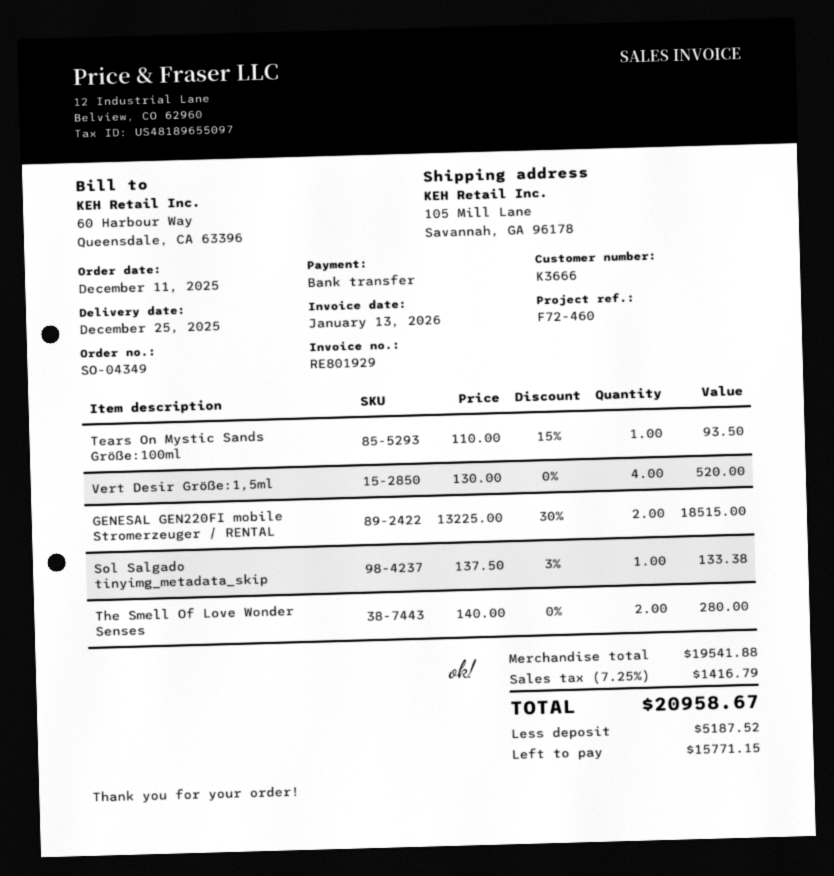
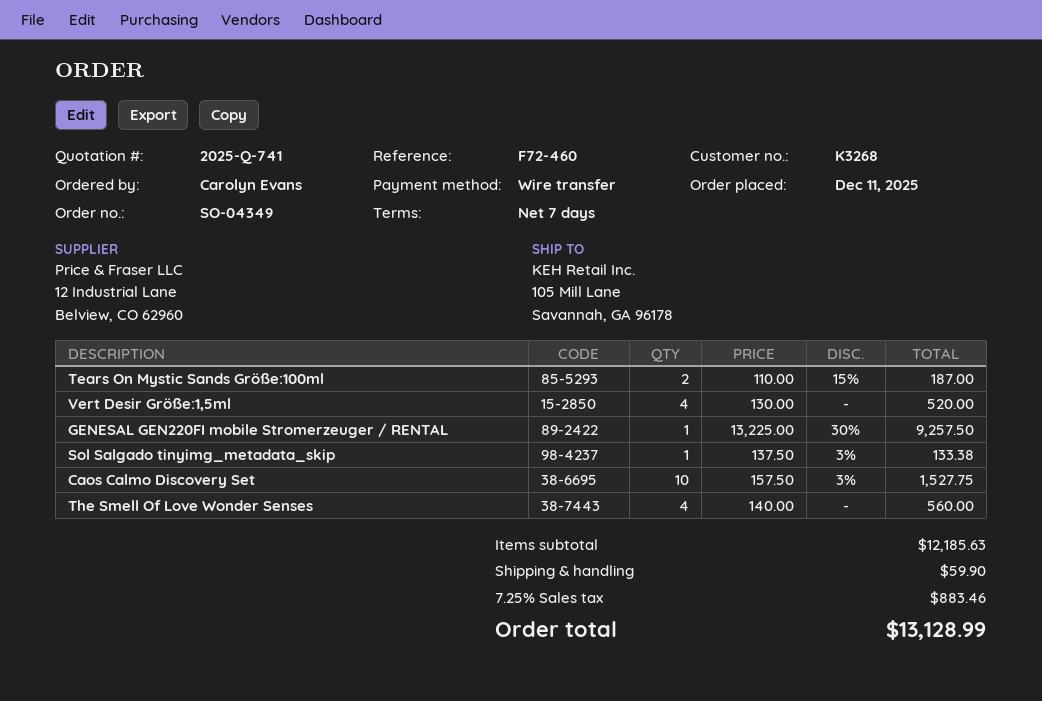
customer number: K3666 -> K3268
Tears On Mystic Sands Größe:100ml: 1 x 110.00 - 15% = 93.50 -> 2 x 110.00 - 15% = 187.00
GENESAL GEN220FI mobile Stromerzeuger / RENTAL: 2 x 13225.00 - 30% = 18515.00 -> 1 x 13225.00 - 30% = 9257.50
The Smell Of Love Wonder Senses: 2 x 140.00 = 280.00 -> 4 x 140.00 = 560.00
Caos Calmo Discovery Set: none -> 10 x 157.50 - 3% = 1527.75
subtotal: 19541.88 -> 12185.63
shipping: none -> 59.90
tax: 7.25% = 1416.79 -> 7.25% = 883.46
total: 20958.67 -> 13128.99

